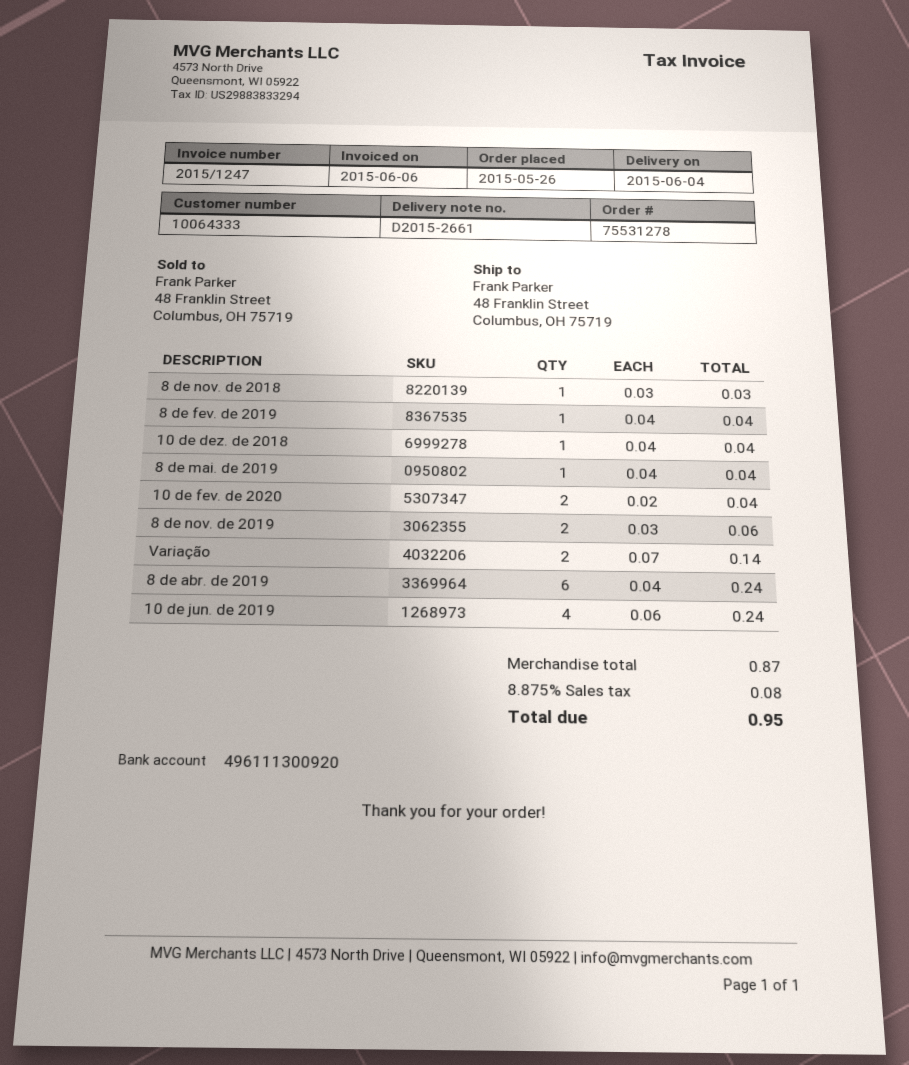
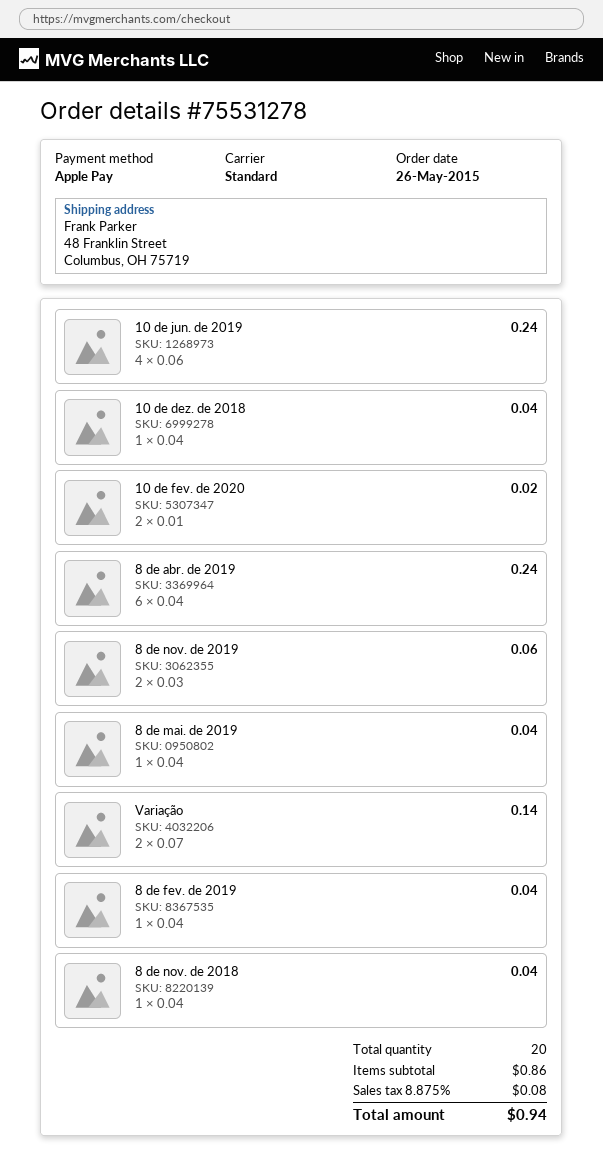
8 de nov. de 2018: 1 x 0.03 = 0.03 -> 1 x 0.04 = 0.04
10 de fev. de 2020: 2 x 0.02 = 0.04 -> 2 x 0.01 = 0.02
subtotal: 0.87 -> 0.86
total: 0.95 -> 0.94

